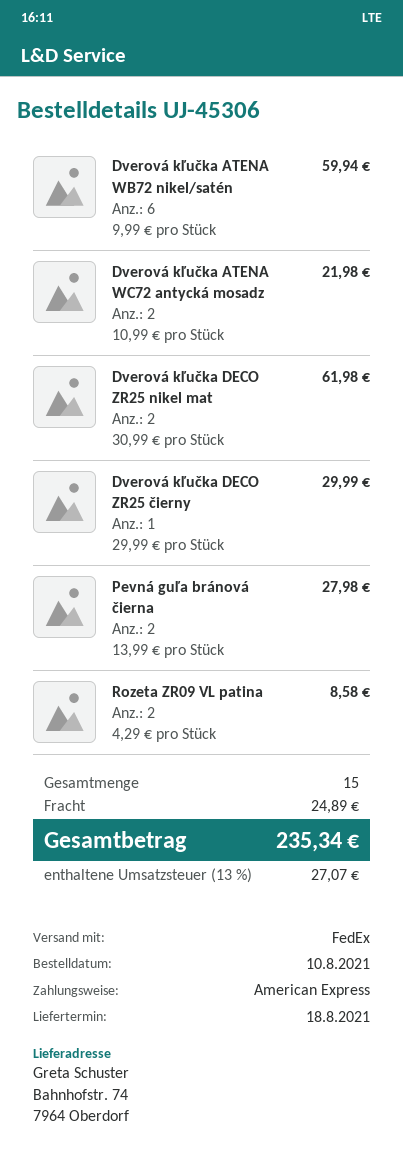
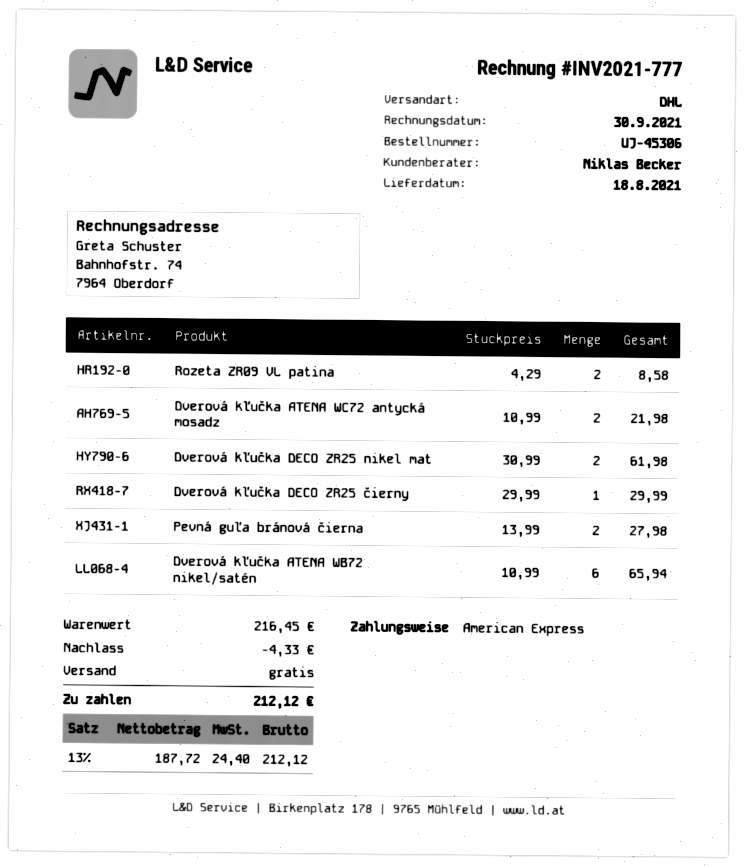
shipping method: FedEx -> DHL
Dverová kľučka ATENA WB72 nikel/satén: 6 x 9.99 = 59.94 -> 6 x 10.99 = 65.94
discount: none -> 4.33
shipping: 24.89 -> 0.00
tax: 13% = 27.07 -> 13% = 24.40
total: 235.34 -> 212.12

